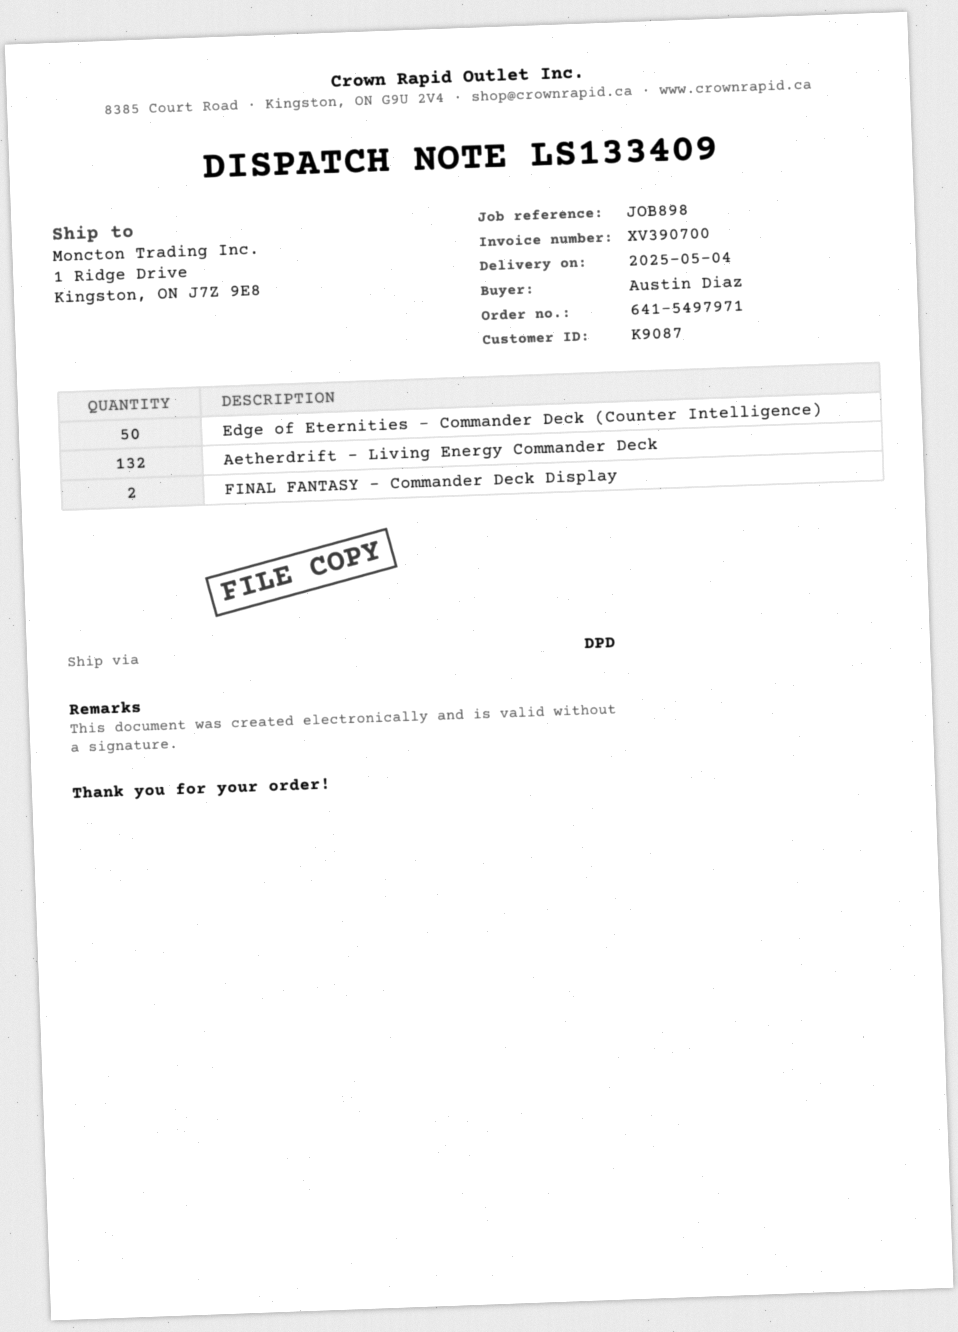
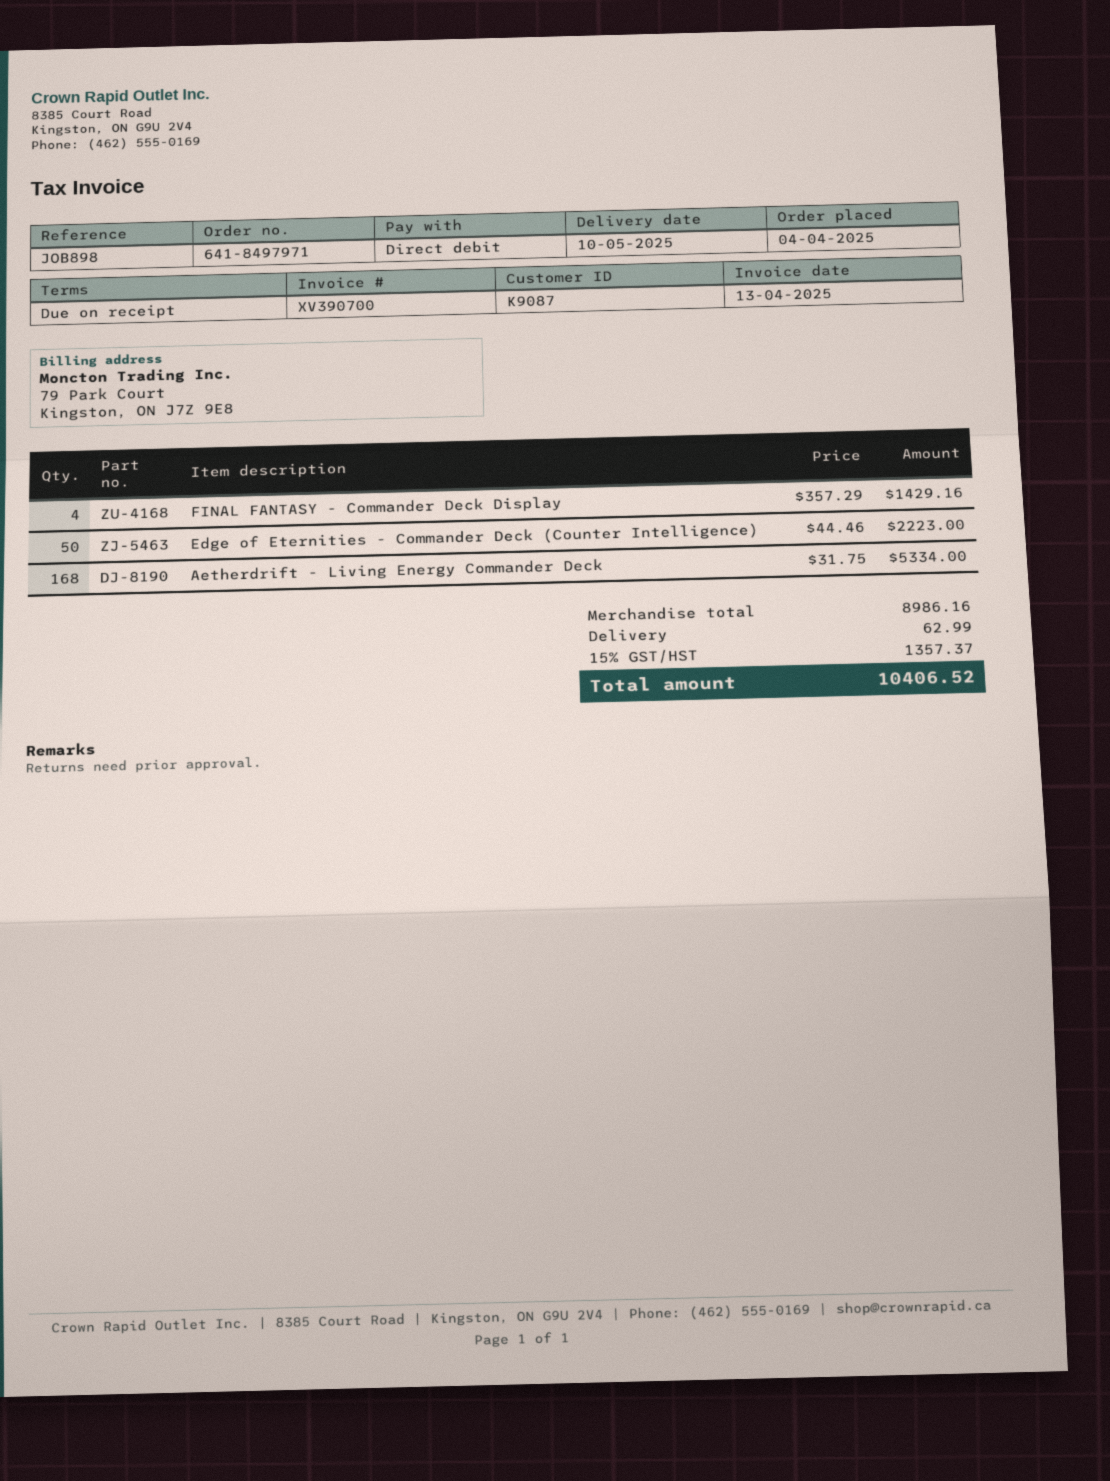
order number: 641-5497971 -> 641-8497971
delivery date: 2025-05-04 -> 2025-05-10
Aetherdrift - Living Energy Commander Deck: 132 -> 168
FINAL FANTASY - Commander Deck Display: 2 -> 4

